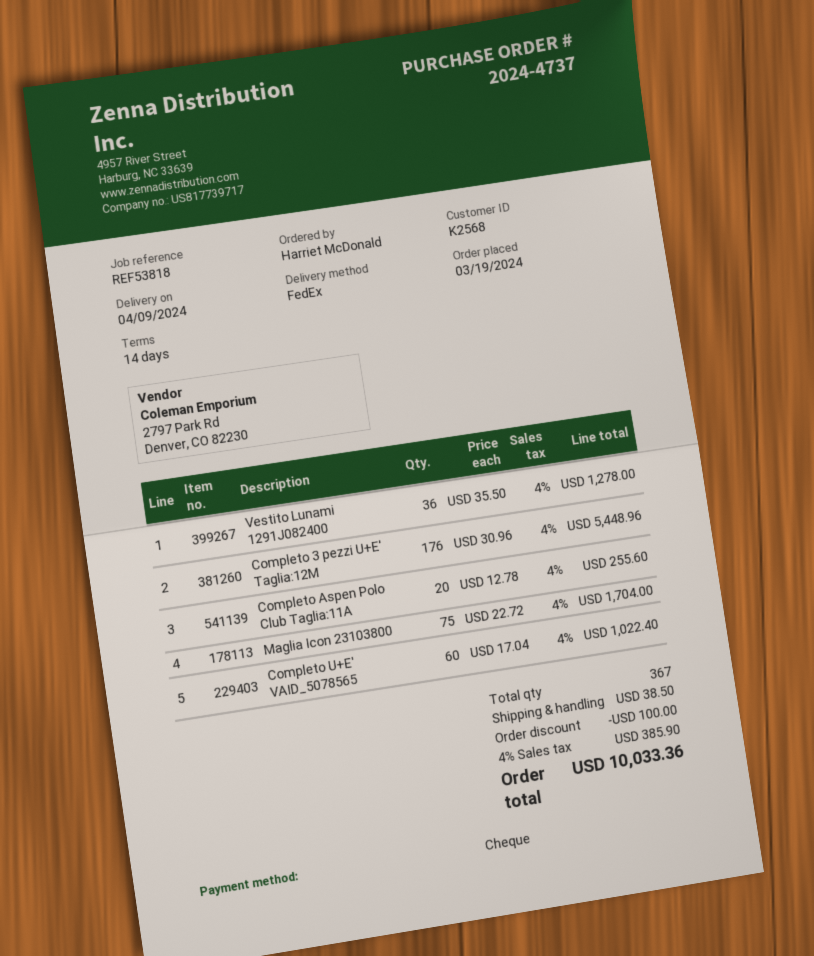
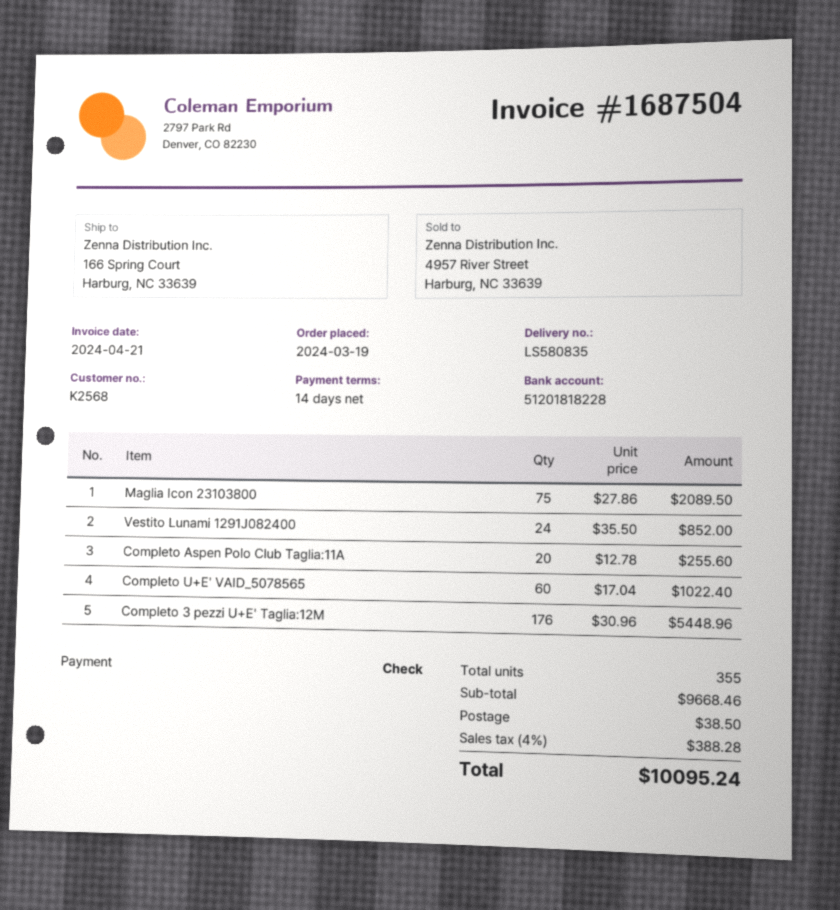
Vestito Lunami 1291J082400: 36 x 35.50 = 1278.00 -> 24 x 35.50 = 852.00
Maglia Icon 23103800: 75 x 22.72 = 1704.00 -> 75 x 27.86 = 2089.50
total quantity: 367 -> 355
discount: 100.00 -> none
tax: 4% = 385.90 -> 4% = 388.28
total: 10033.36 -> 10095.24

